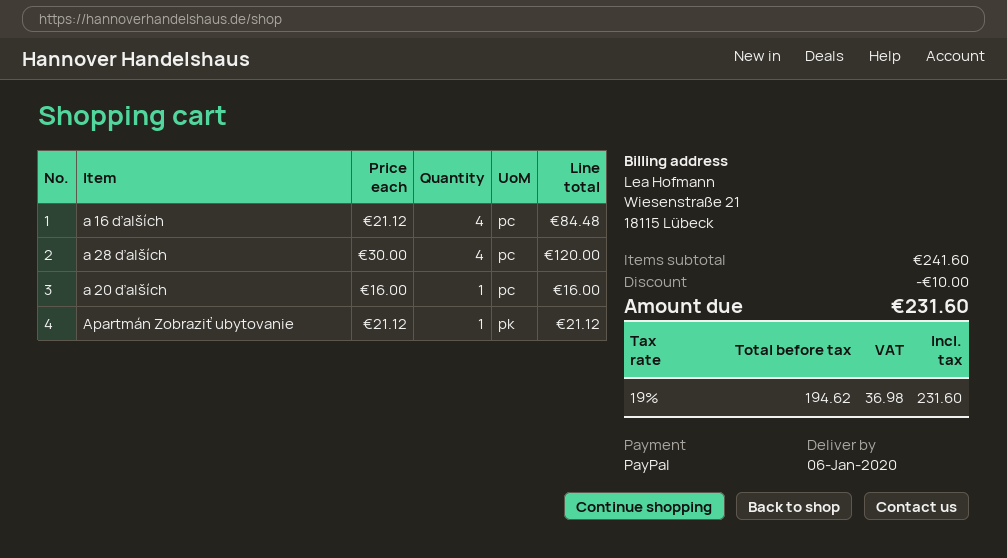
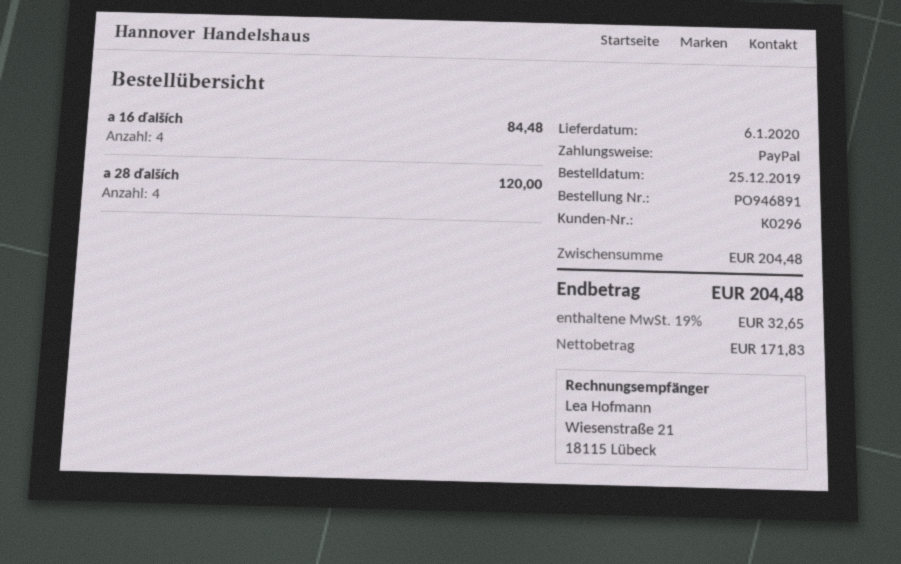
a 20 ďalších: 1 for 16.00 -> none
Apartmán Zobraziť ubytovanie: 1 for 21.12 -> none
subtotal: 241.60 -> 204.48
discount: 10.00 -> none
net: 194.62 -> 171.83
tax: 19% = 36.98 -> 19% = 32.65
total: 231.60 -> 204.48

